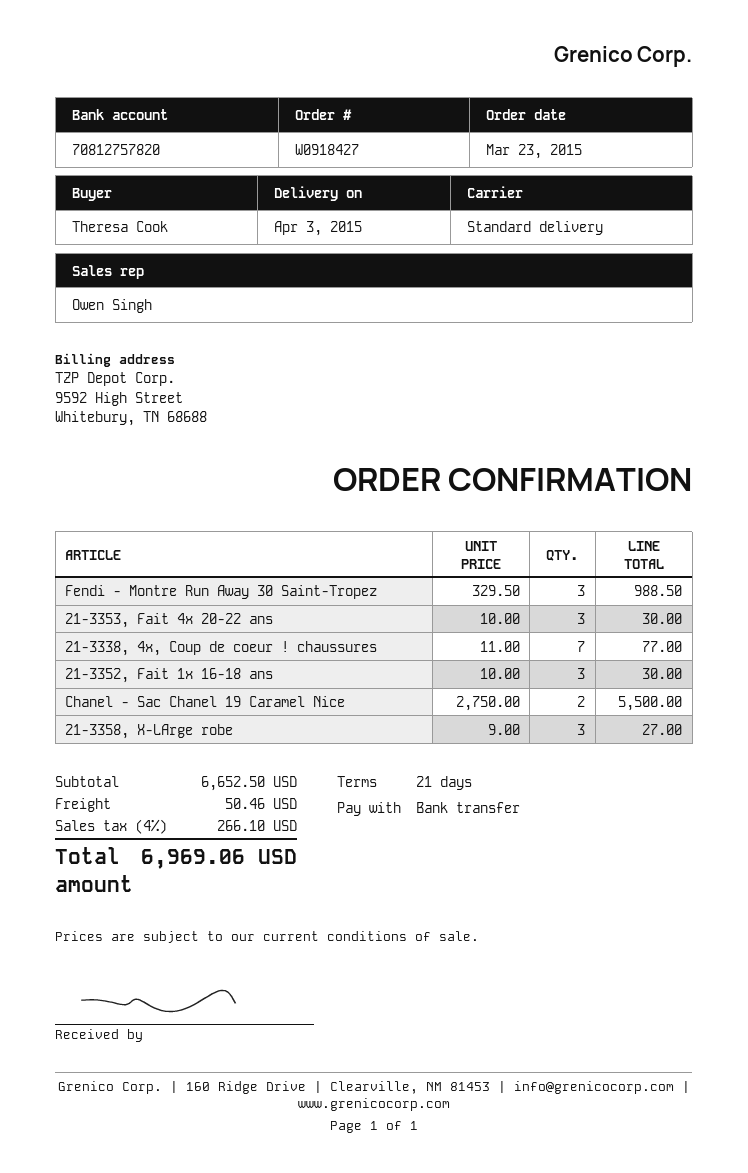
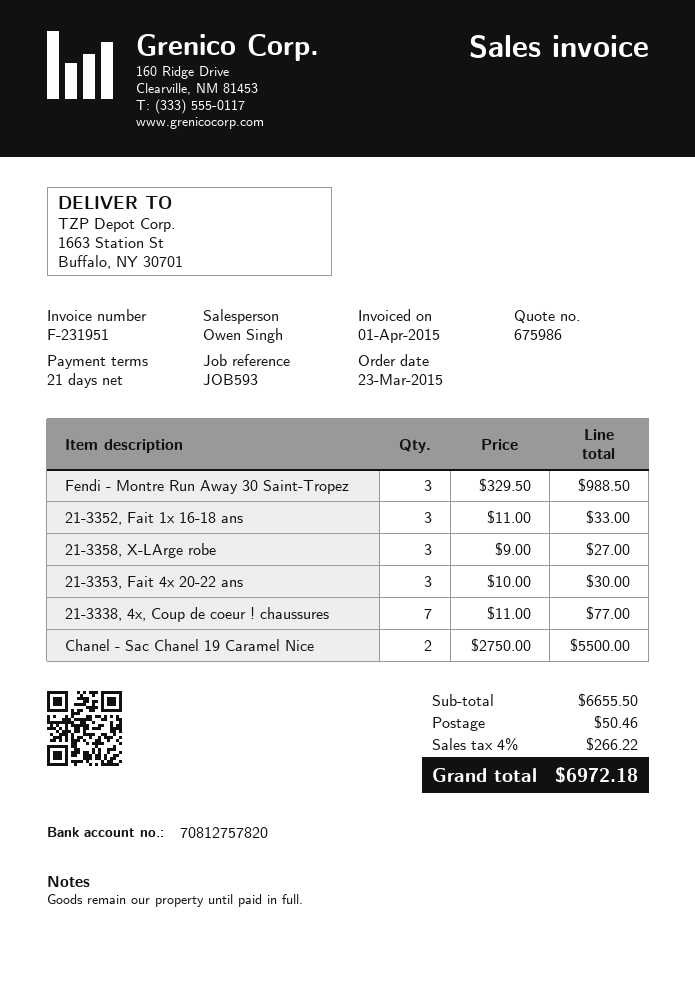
21-3352, Fait 1x 16-18 ans: 3 x 10.00 = 30.00 -> 3 x 11.00 = 33.00
subtotal: 6652.50 -> 6655.50
tax: 4% = 266.10 -> 4% = 266.22
total: 6969.06 -> 6972.18

